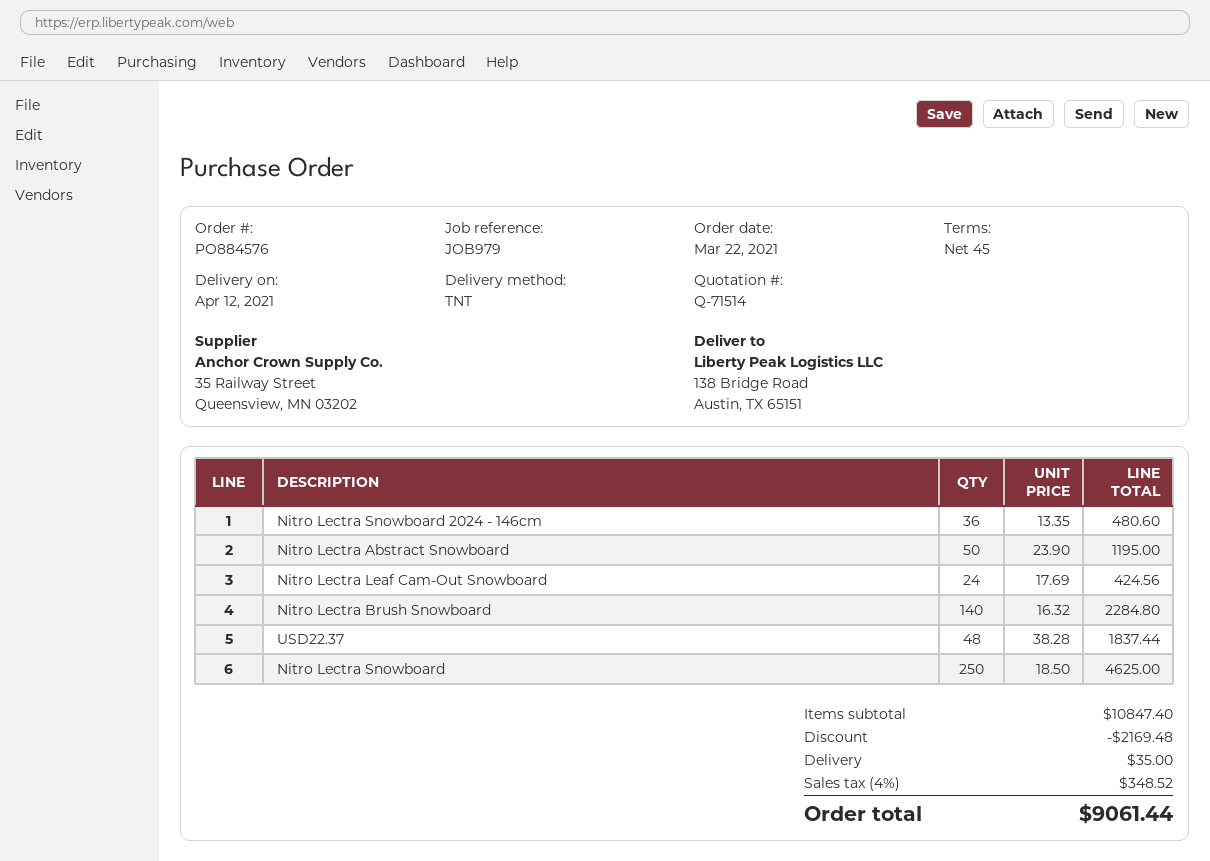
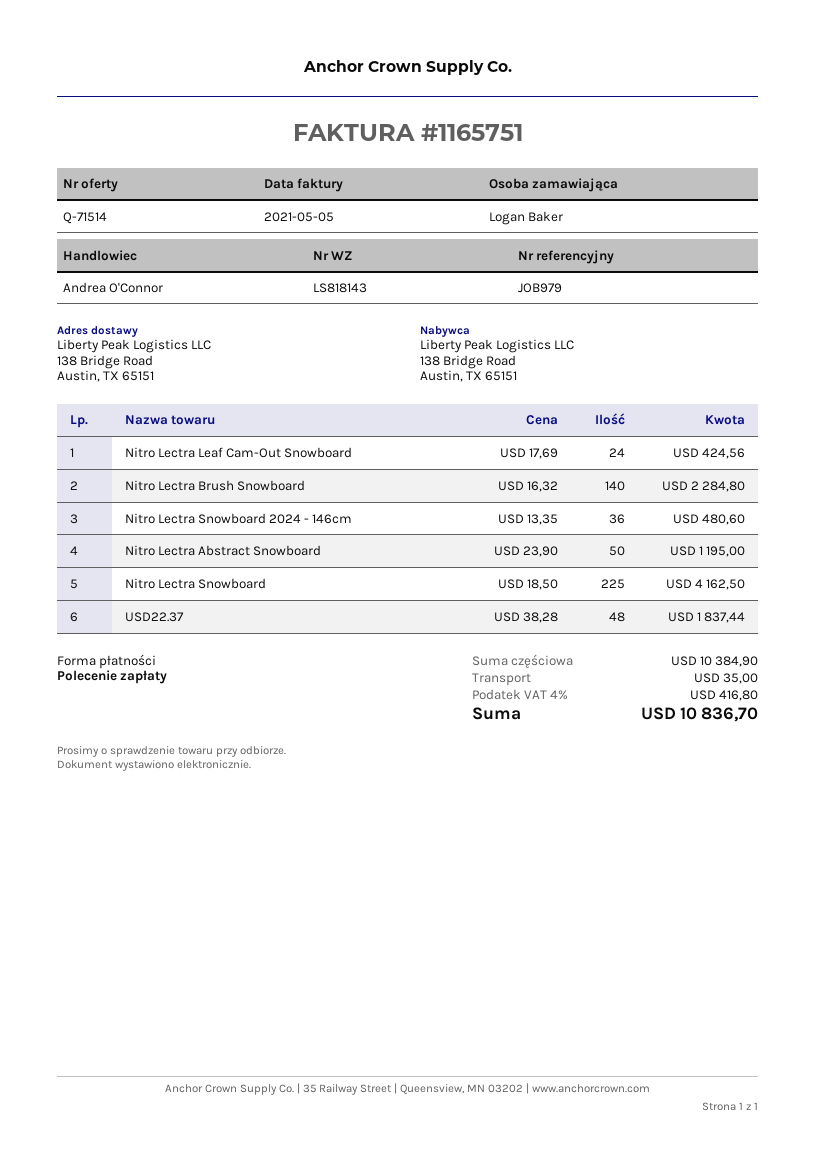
Nitro Lectra Snowboard: 250 x 18.50 = 4625.00 -> 225 x 18.50 = 4162.50
subtotal: 10847.40 -> 10384.90
discount: 2169.48 -> none
tax: 4% = 348.52 -> 4% = 416.80
total: 9061.44 -> 10836.70

